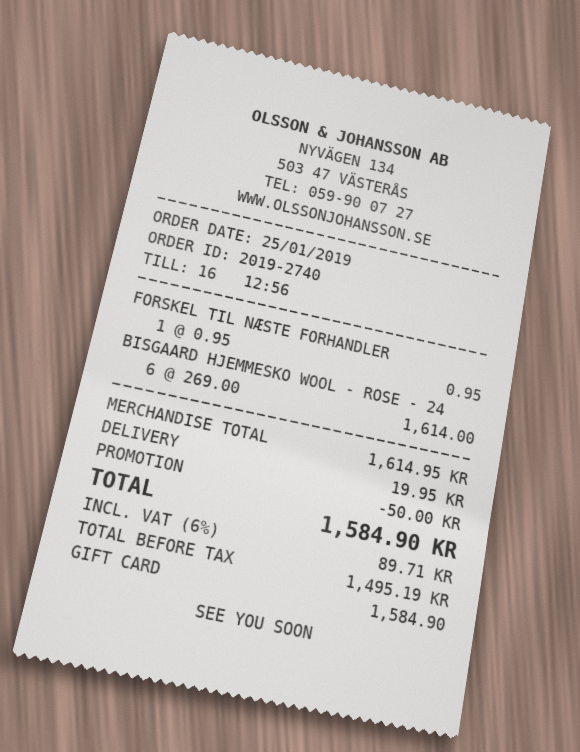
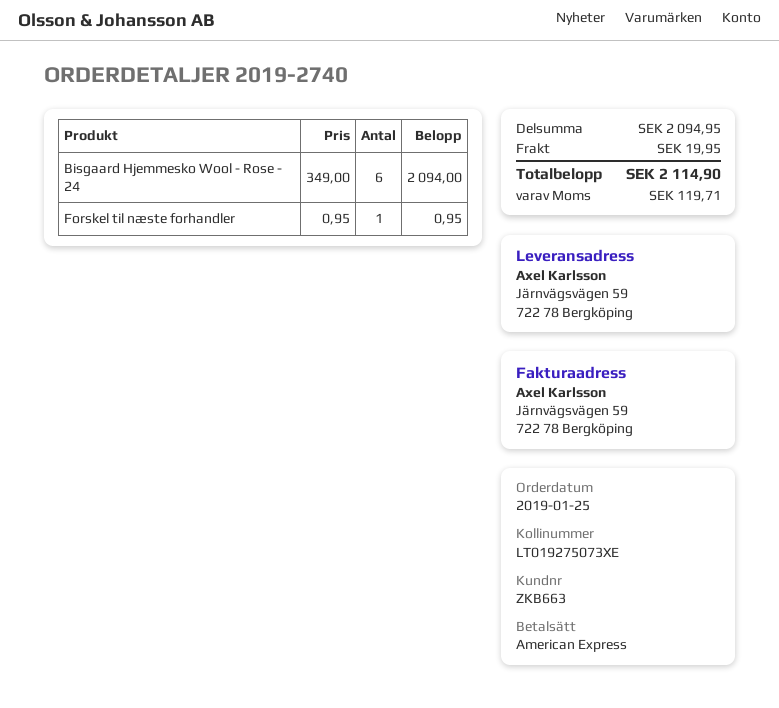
payment method: gift card -> American Express
BISGAARD HJEMMESKO WOOL - ROSE - 24: 6 x 269.00 = 1614.00 -> 6 x 349.00 = 2094.00
subtotal: 1614.95 -> 2094.95
discount: 50.00 -> none
tax: 89.71 -> 119.71
total: 1584.90 -> 2114.90

